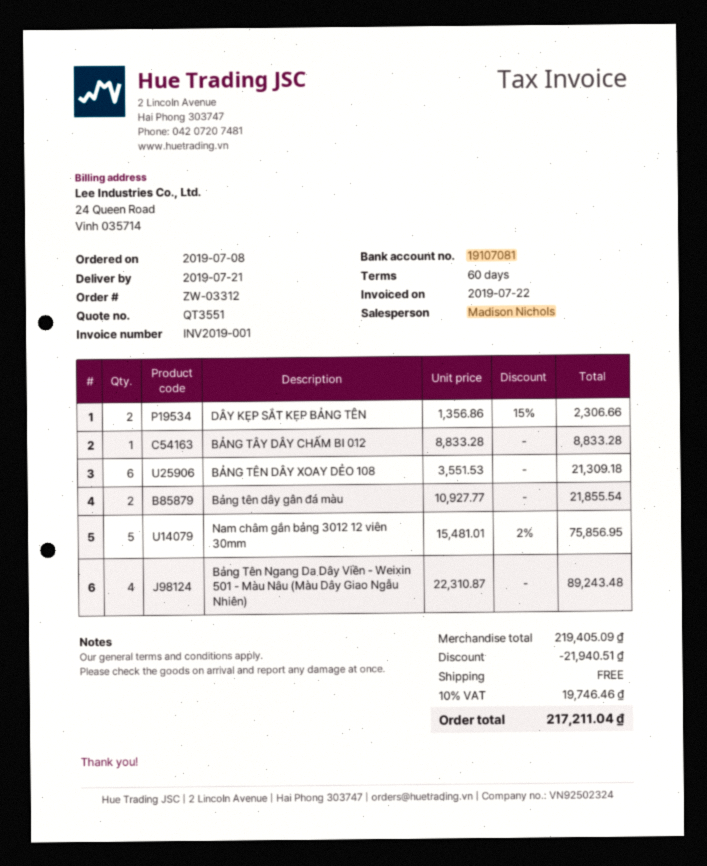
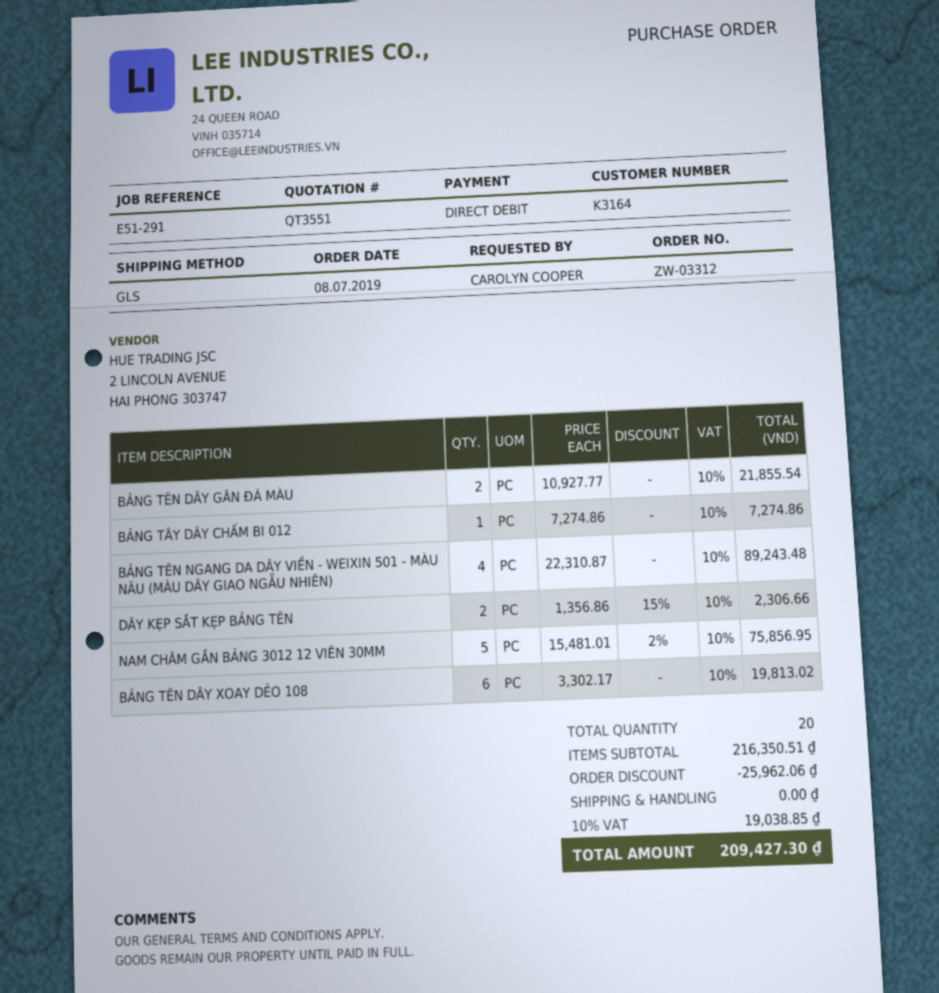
BẢNG TÂY DÂY CHẤM BI 012: 1 x 8833.28 = 8833.28 -> 1 x 7274.86 = 7274.86
BẢNG TÊN DÂY XOAY DẺO 108: 6 x 3551.53 = 21309.18 -> 6 x 3302.17 = 19813.02
subtotal: 219405.09 -> 216350.51
discount: 21940.51 -> 25962.06
tax: 10% = 19746.46 -> 10% = 19038.85
total: 217211.04 -> 209427.30

